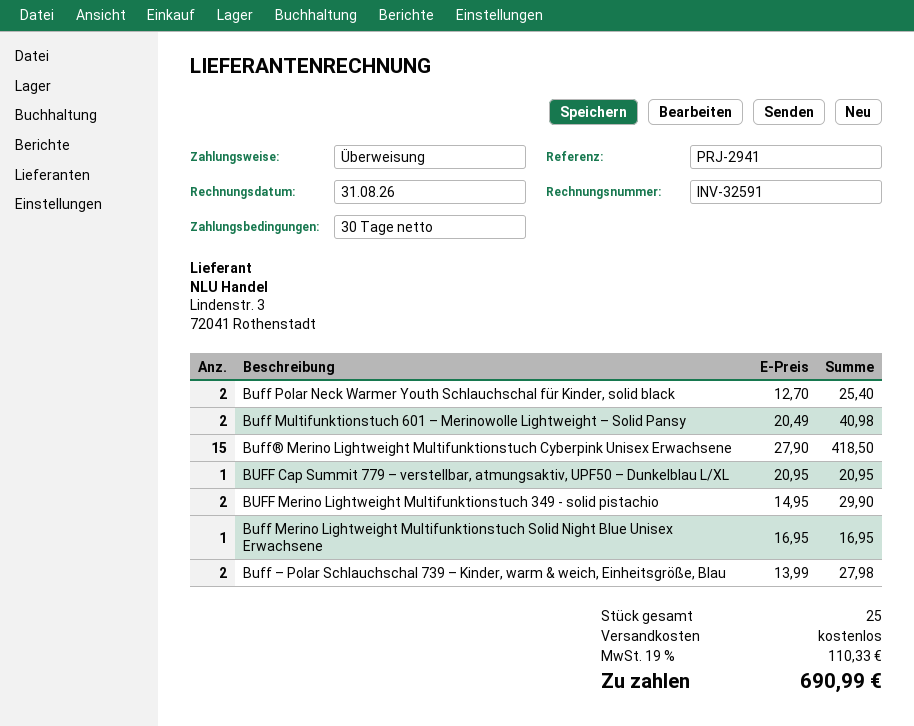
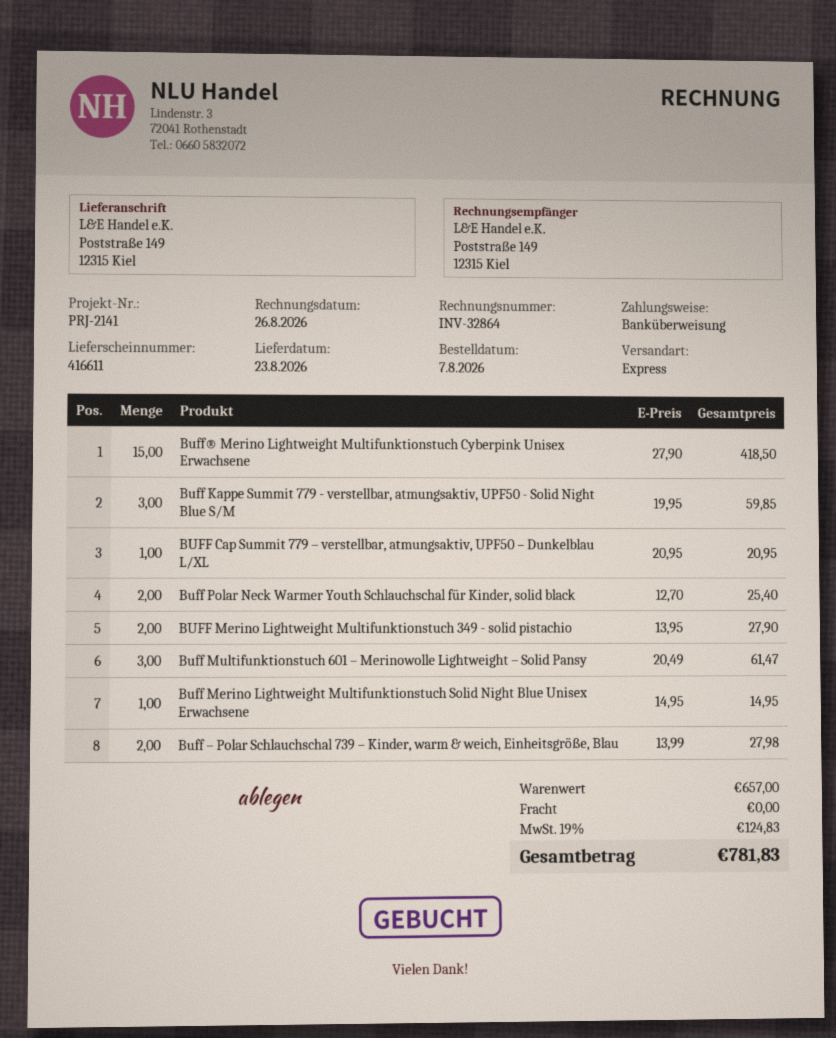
invoice number: INV-32591 -> INV-32864
invoice date: 2026-08-31 -> 2026-08-26
reference: PRJ-2941 -> PRJ-2141
Buff Multifunktionstuch 601 – Merinowolle Lightweight – Solid Pansy: 2 x 20.49 = 40.98 -> 3 x 20.49 = 61.47
BUFF Merino Lightweight Multifunktionstuch 349 - solid pistachio: 2 x 14.95 = 29.90 -> 2 x 13.95 = 27.90
Buff Merino Lightweight Multifunktionstuch Solid Night Blue Unisex Erwachsene: 1 x 16.95 = 16.95 -> 1 x 14.95 = 14.95
Buff Kappe Summit 779 - verstellbar, atmungsaktiv, UPF50 - Solid Night Blue S/M: none -> 3 x 19.95 = 59.85
tax: 19% = 110.33 -> 19% = 124.83
total: 690.99 -> 781.83

